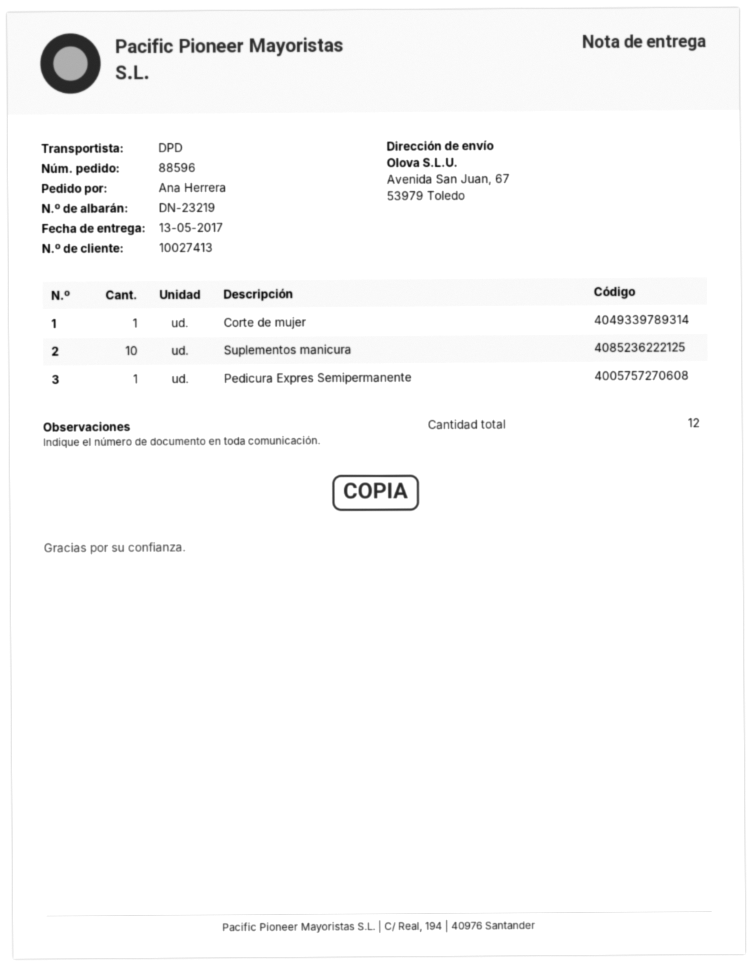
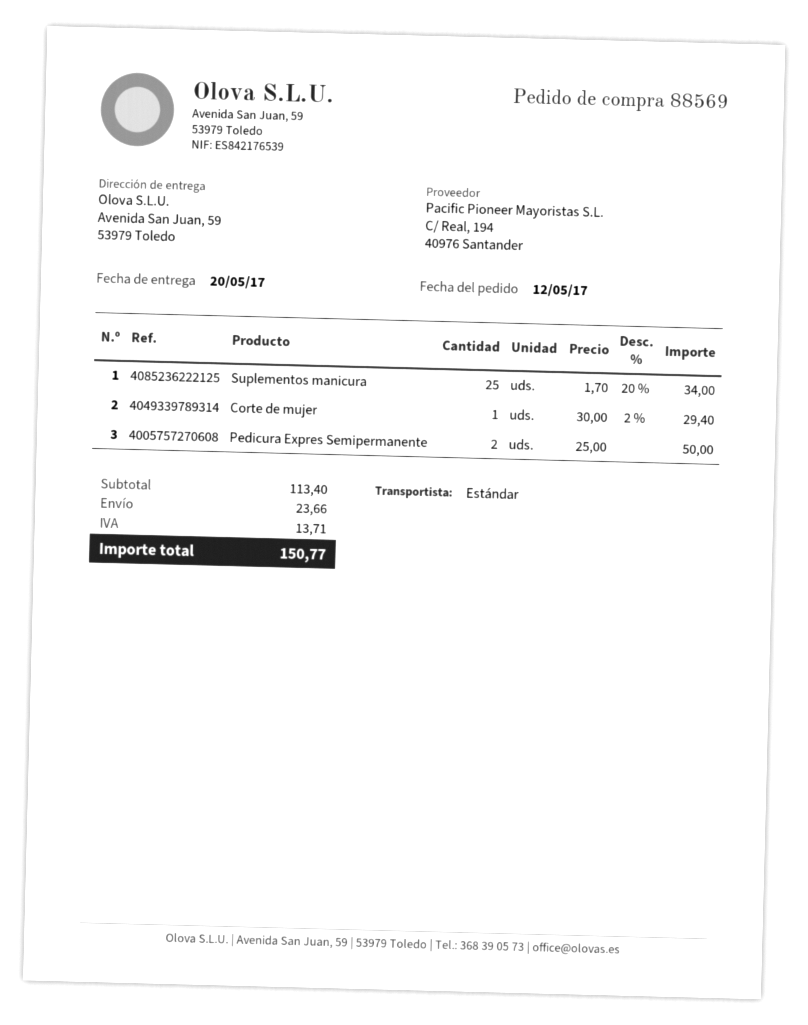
order number: 88596 -> 88569
delivery date: 2017-05-13 -> 2017-05-20
shipping method: DPD -> standard
ship to: Avenida San Juan, 67, 53979 Toledo -> Avenida San Juan, 59, 53979 Toledo
Suplementos manicura: 10 -> 25
Pedicura Expres Semipermanente: 1 -> 2

